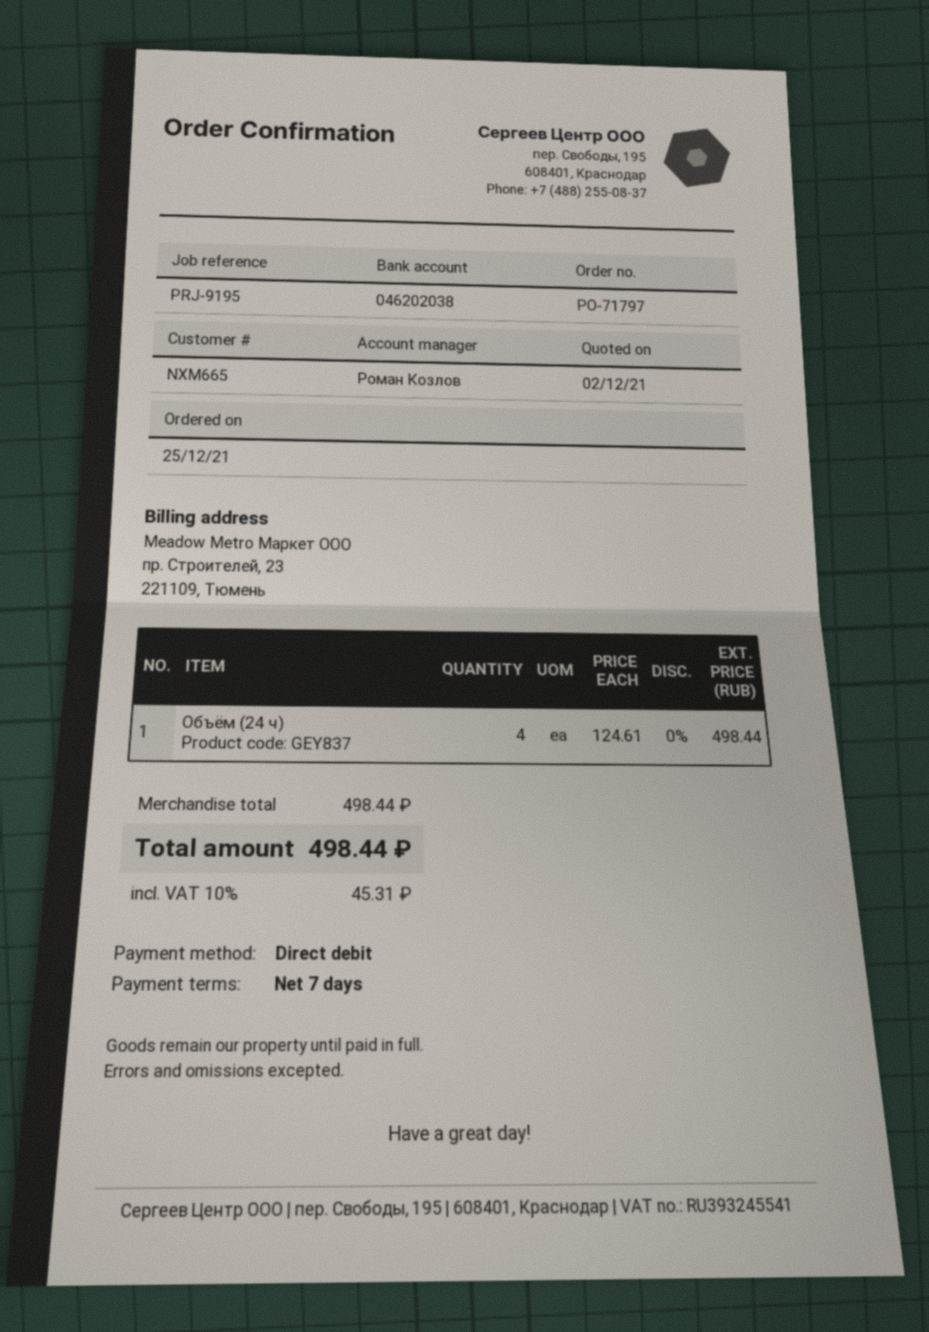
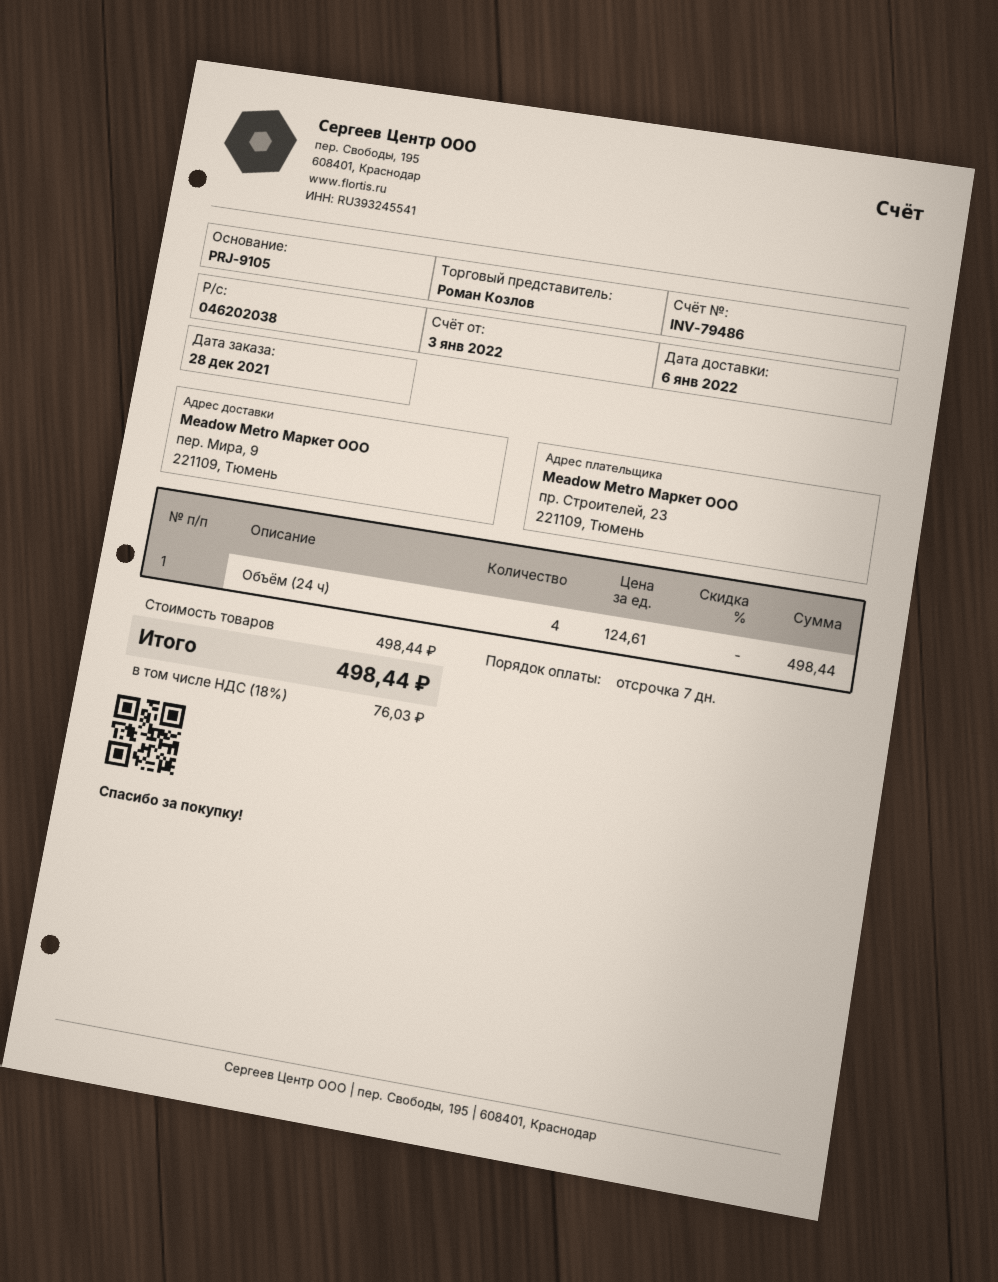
order date: 2021-12-25 -> 2021-12-28
reference: PRJ-9195 -> PRJ-9105
tax: 10% = 45.31 -> 18% = 76.03

